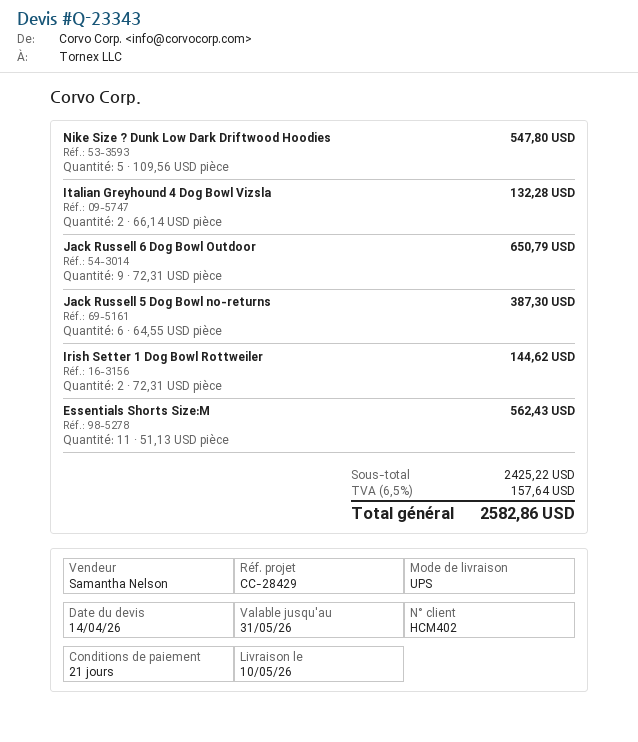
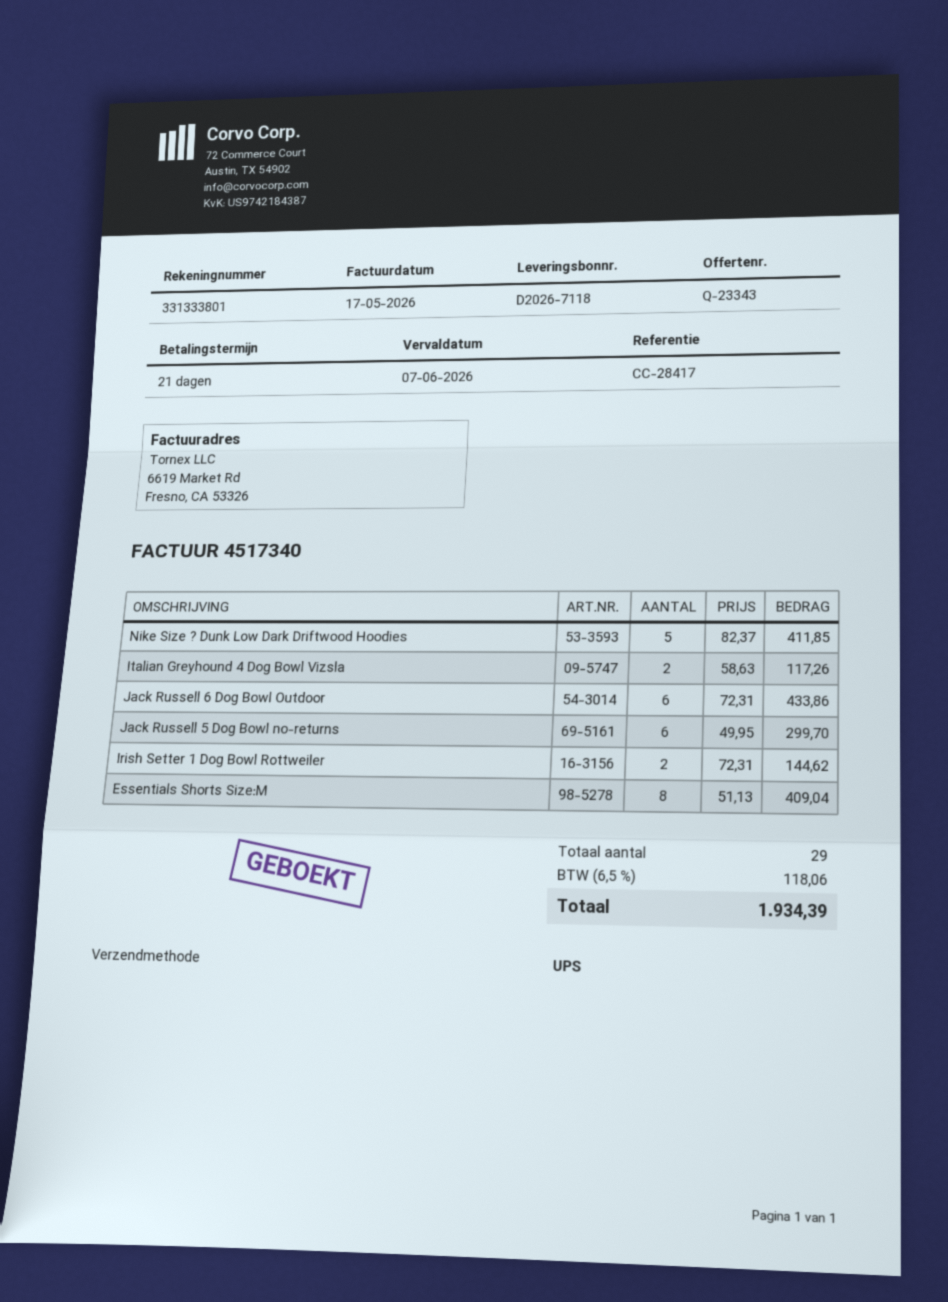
reference: CC-28429 -> CC-28417
Nike Size ? Dunk Low Dark Driftwood Hoodies: 5 x 109.56 = 547.80 -> 5 x 82.37 = 411.85
Italian Greyhound 4 Dog Bowl Vizsla: 2 x 66.14 = 132.28 -> 2 x 58.63 = 117.26
Jack Russell 6 Dog Bowl Outdoor: 9 x 72.31 = 650.79 -> 6 x 72.31 = 433.86
Jack Russell 5 Dog Bowl no-returns: 6 x 64.55 = 387.30 -> 6 x 49.95 = 299.70
Essentials Shorts Size:M: 11 x 51.13 = 562.43 -> 8 x 51.13 = 409.04
tax: 6.5% = 157.64 -> 6.5% = 118.06
total: 2582.86 -> 1934.39

